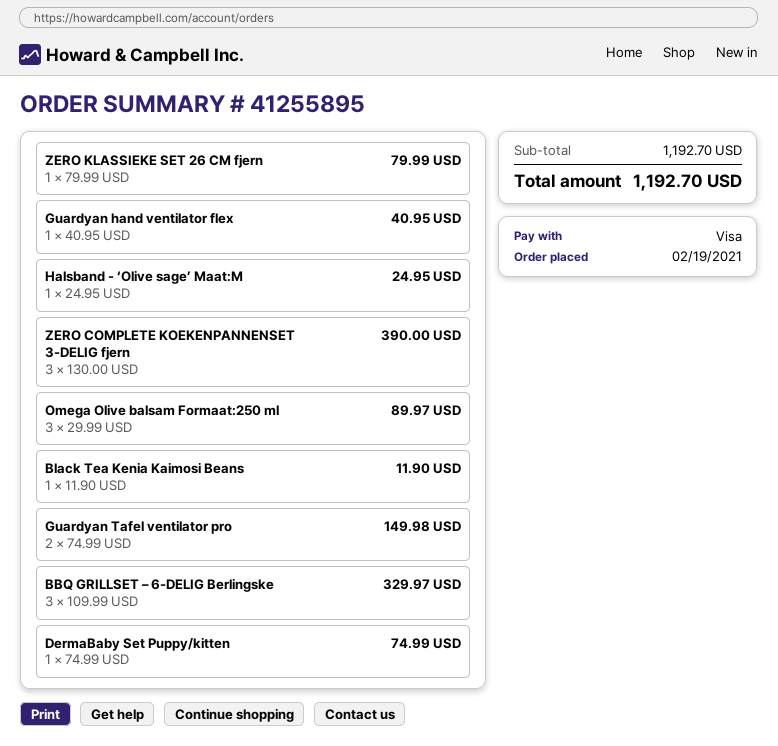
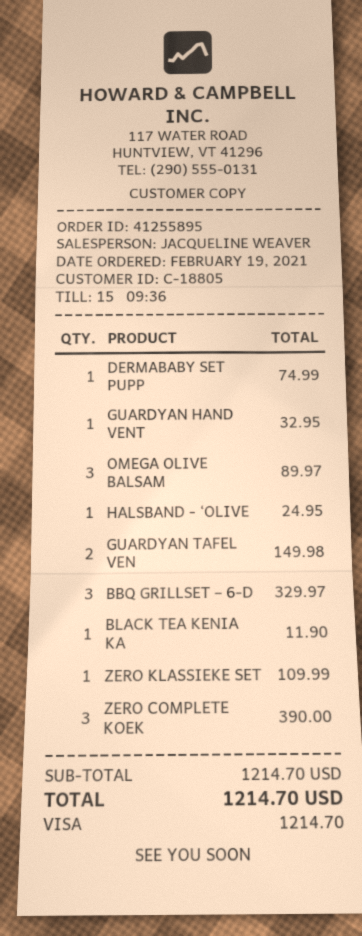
ZERO KLASSIEKE SET 26 CM fjern: 1 for 79.99 -> 1 for 109.99
Guardyan hand ventilator flex: 1 for 40.95 -> 1 for 32.95
subtotal: 1192.70 -> 1214.70
total: 1192.70 -> 1214.70

